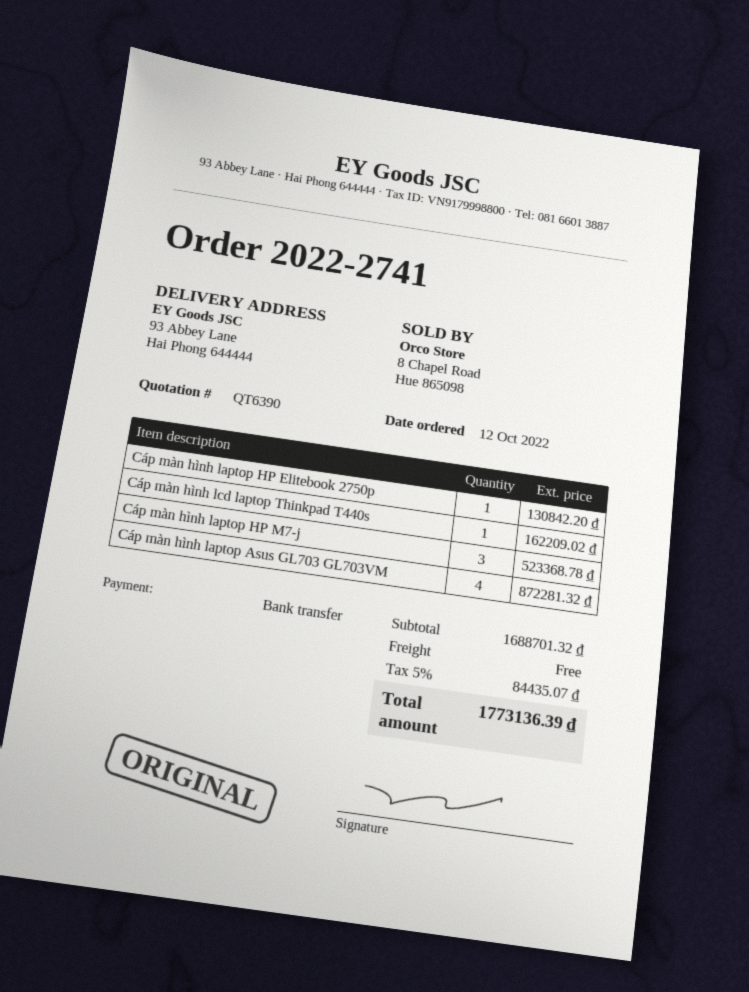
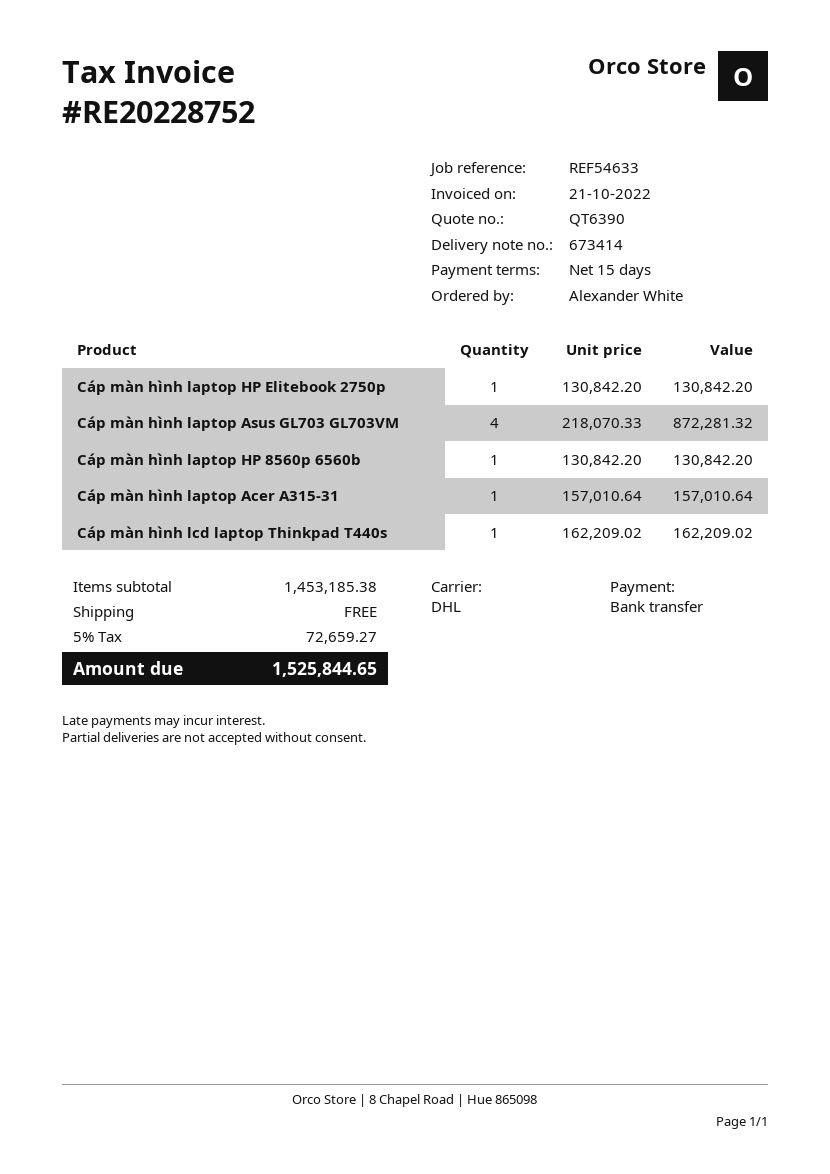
Cáp màn hình laptop HP M7-j: 3 for 523368.78 -> none
Cáp màn hình laptop HP 8560p 6560b: none -> 1 for 130842.20
Cáp màn hình laptop Acer A315-31: none -> 1 for 157010.64
subtotal: 1688701.32 -> 1453185.38
tax: 5% = 84435.07 -> 5% = 72659.27
total: 1773136.39 -> 1525844.65

